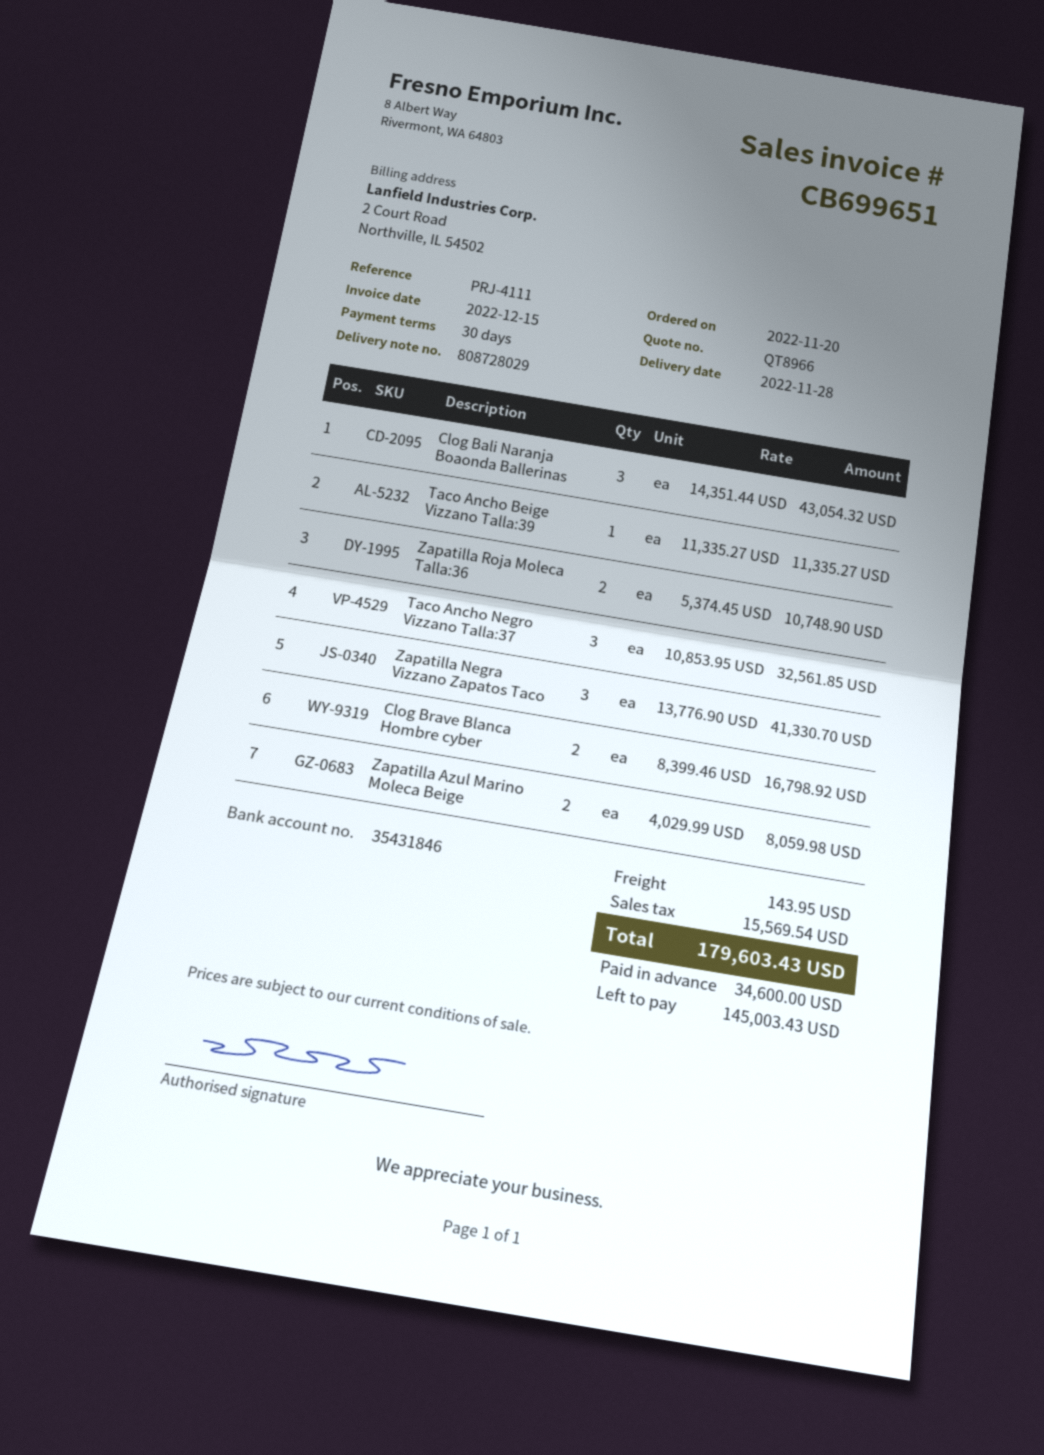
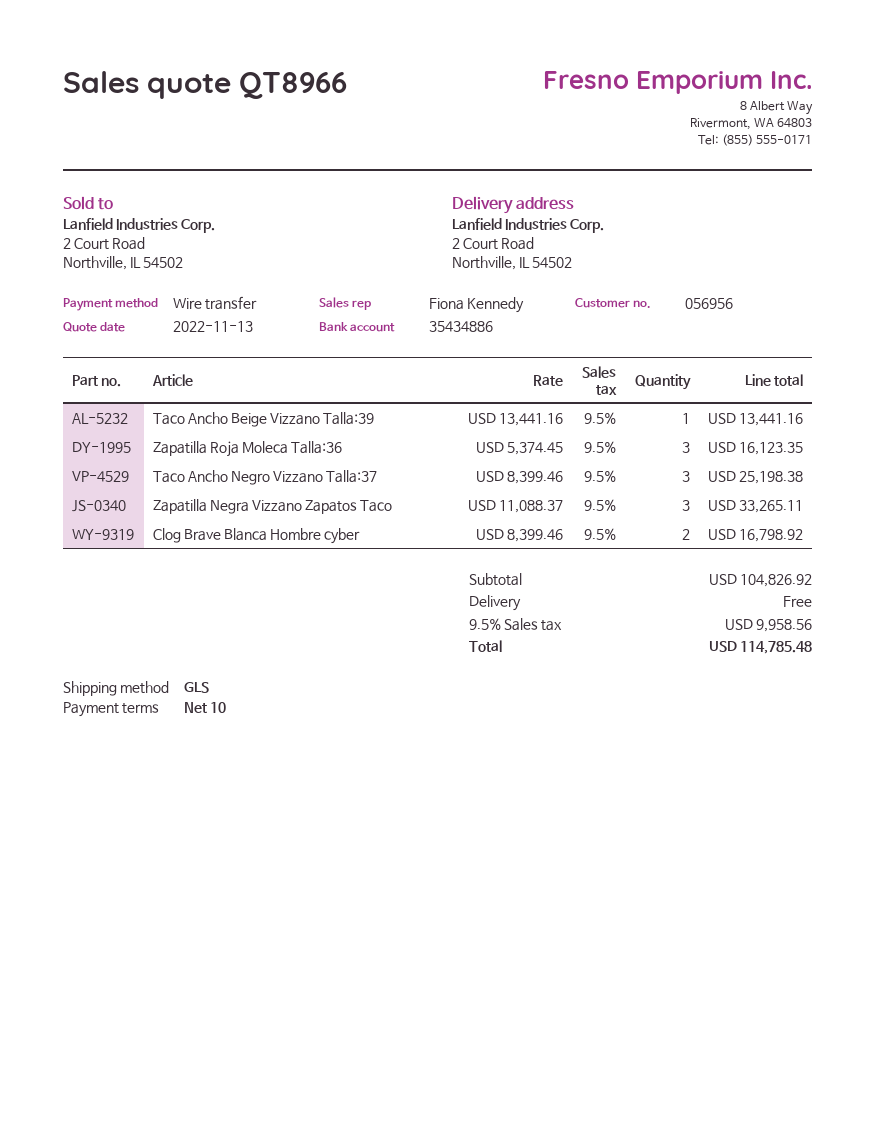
payment terms: 30 days -> 10 days
bank account: 35431846 -> 35434886
Clog Bali Naranja Boaonda Ballerinas: 3 x 14351.44 = 43054.32 -> none
Taco Ancho Beige Vizzano Talla:39: 1 x 11335.27 = 11335.27 -> 1 x 13441.16 = 13441.16
Zapatilla Roja Moleca Talla:36: 2 x 5374.45 = 10748.90 -> 3 x 5374.45 = 16123.35
Taco Ancho Negro Vizzano Talla:37: 3 x 10853.95 = 32561.85 -> 3 x 8399.46 = 25198.38
Zapatilla Negra Vizzano Zapatos Taco: 3 x 13776.90 = 41330.70 -> 3 x 11088.37 = 33265.11
Zapatilla Azul Marino Moleca Beige: 2 x 4029.99 = 8059.98 -> none
shipping: 143.95 -> 0.00
tax: 15569.54 -> 9958.56
total: 179603.43 -> 114785.48

